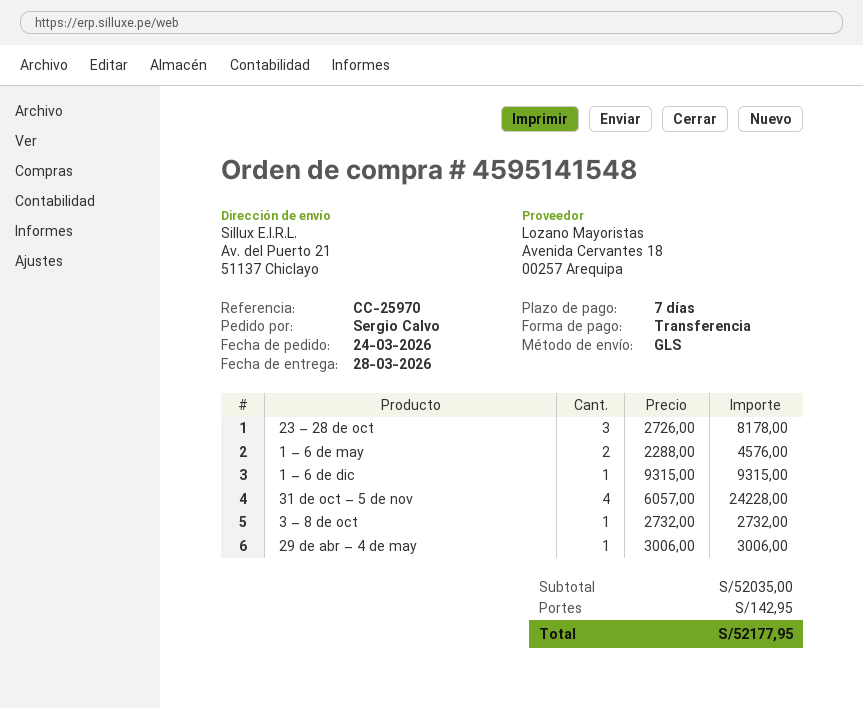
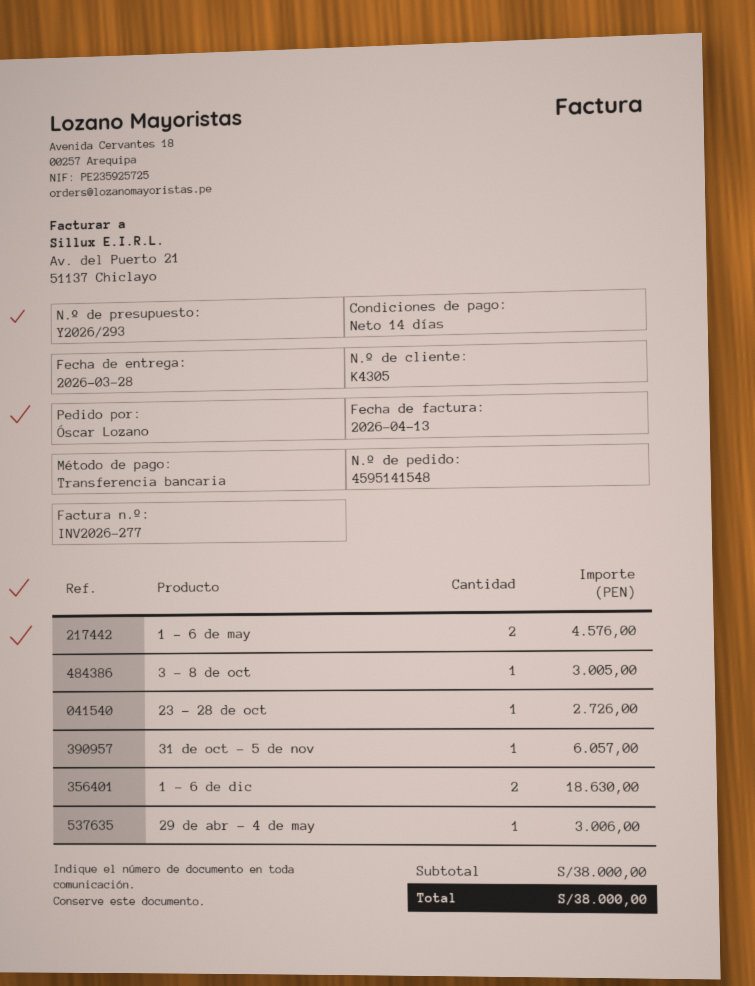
payment terms: 7 days -> 14 days
ordered by: Sergio Calvo -> Óscar Lozano
23 – 28 de oct: 3 for 8178.00 -> 1 for 2726.00
1 – 6 de dic: 1 for 9315.00 -> 2 for 18630.00
31 de oct – 5 de nov: 4 for 24228.00 -> 1 for 6057.00
3 – 8 de oct: 1 for 2732.00 -> 1 for 3005.00
subtotal: 52035.00 -> 38000.00
shipping: 142.95 -> none
total: 52177.95 -> 38000.00

